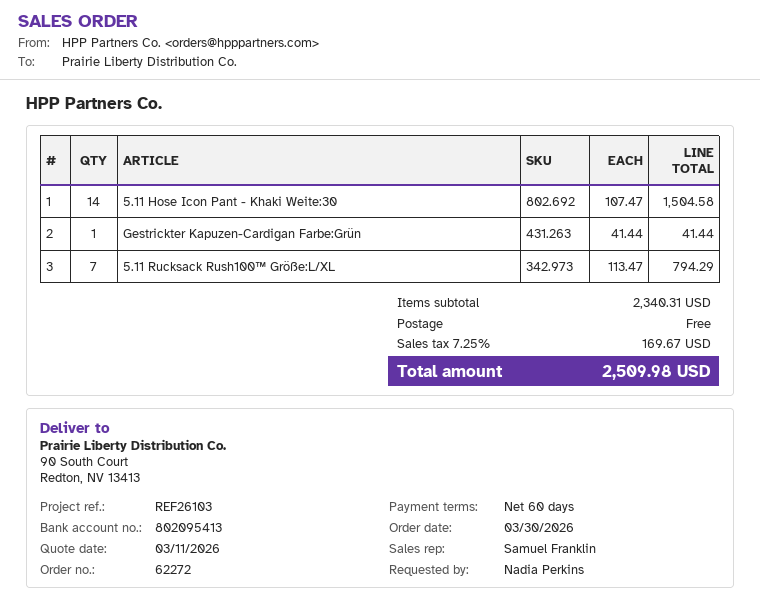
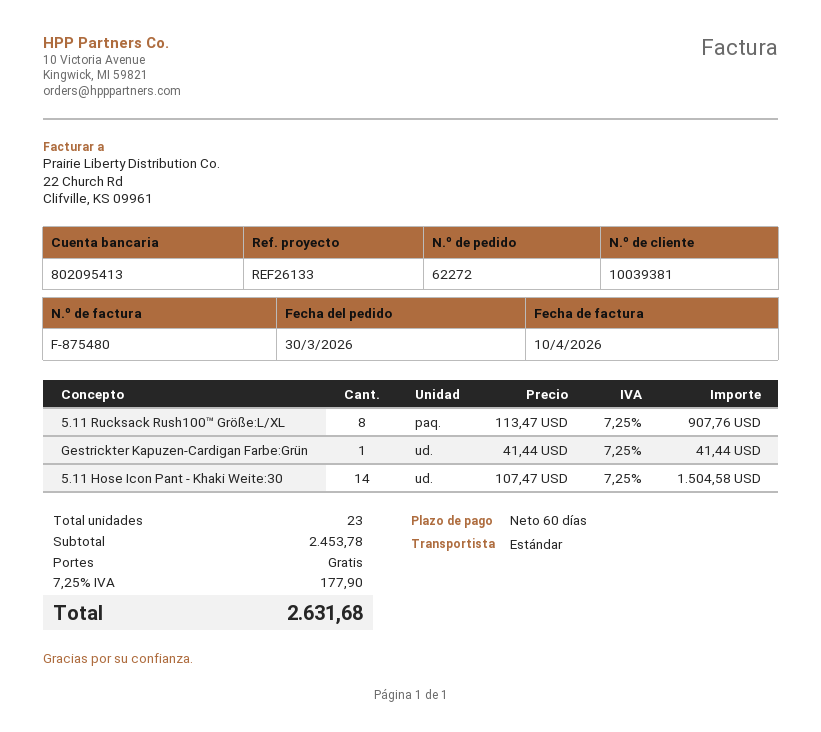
reference: REF26103 -> REF26133
5.11 Rucksack Rush100™ Größe:L/XL: 7 x 113.47 = 794.29 -> 8 x 113.47 = 907.76
subtotal: 2340.31 -> 2453.78
tax: 7.25% = 169.67 -> 7.25% = 177.90
total: 2509.98 -> 2631.68

